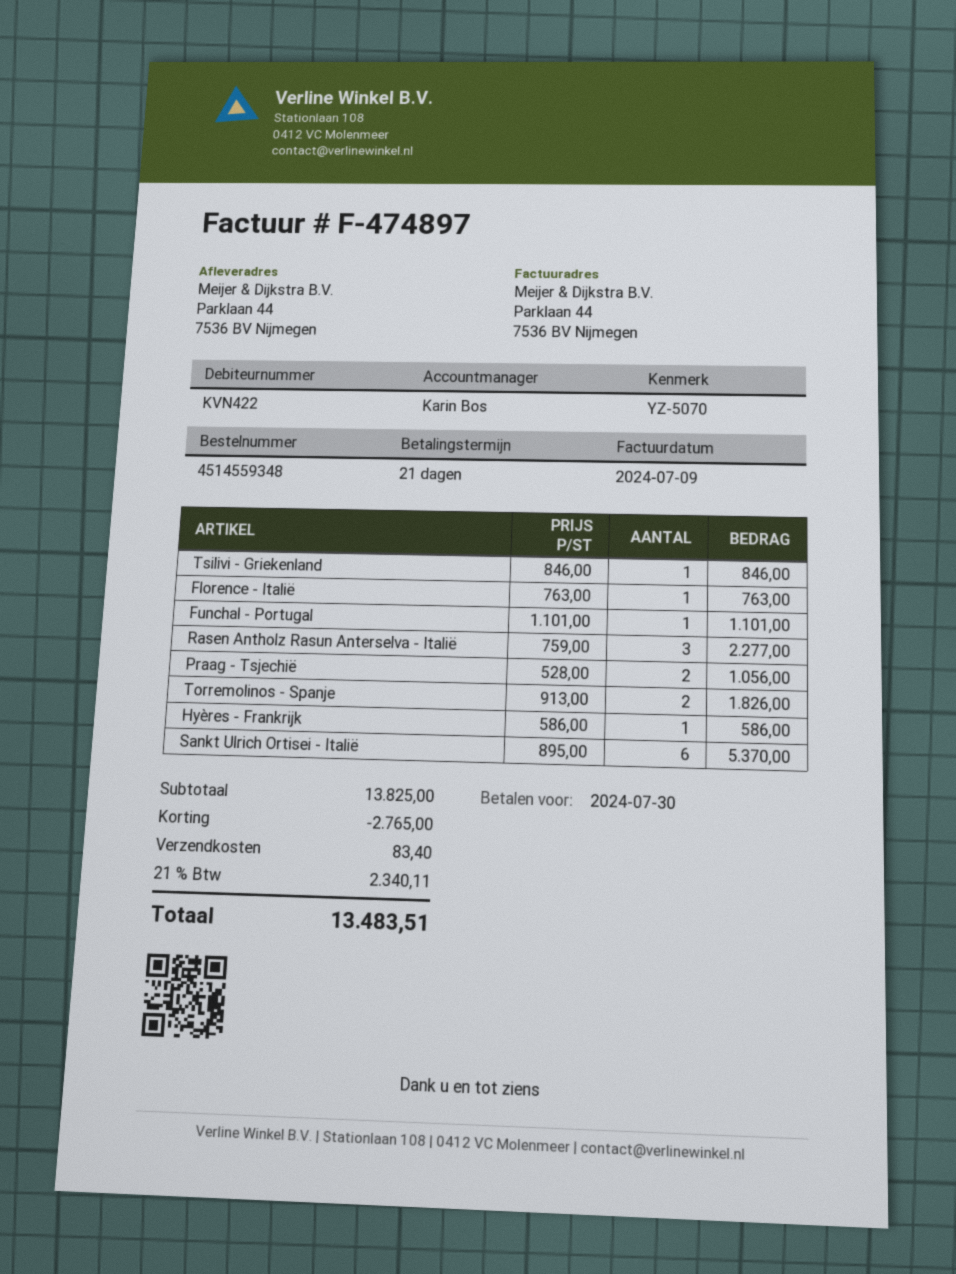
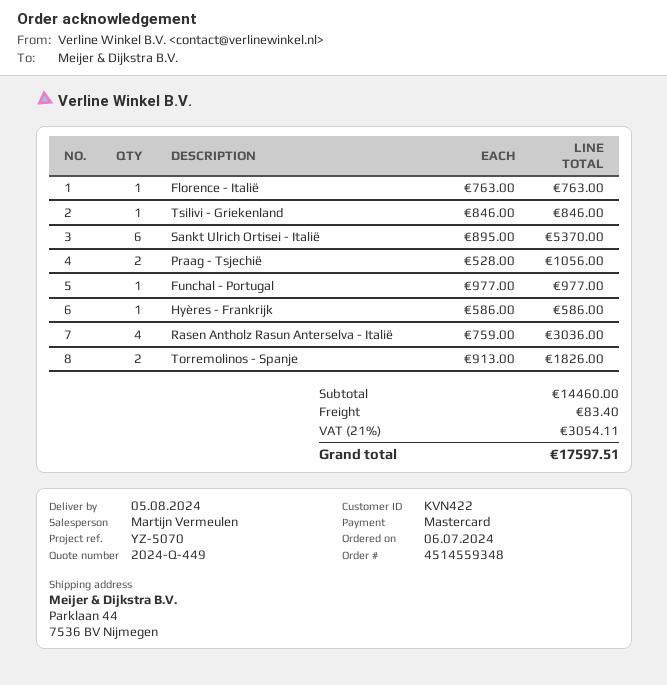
sales rep: Karin Bos -> Martijn Vermeulen
Funchal - Portugal: 1 x 1101.00 = 1101.00 -> 1 x 977.00 = 977.00
Rasen Antholz Rasun Anterselva - Italië: 3 x 759.00 = 2277.00 -> 4 x 759.00 = 3036.00
subtotal: 13825.00 -> 14460.00
discount: 2765.00 -> none
tax: 21% = 2340.11 -> 21% = 3054.11
total: 13483.51 -> 17597.51

